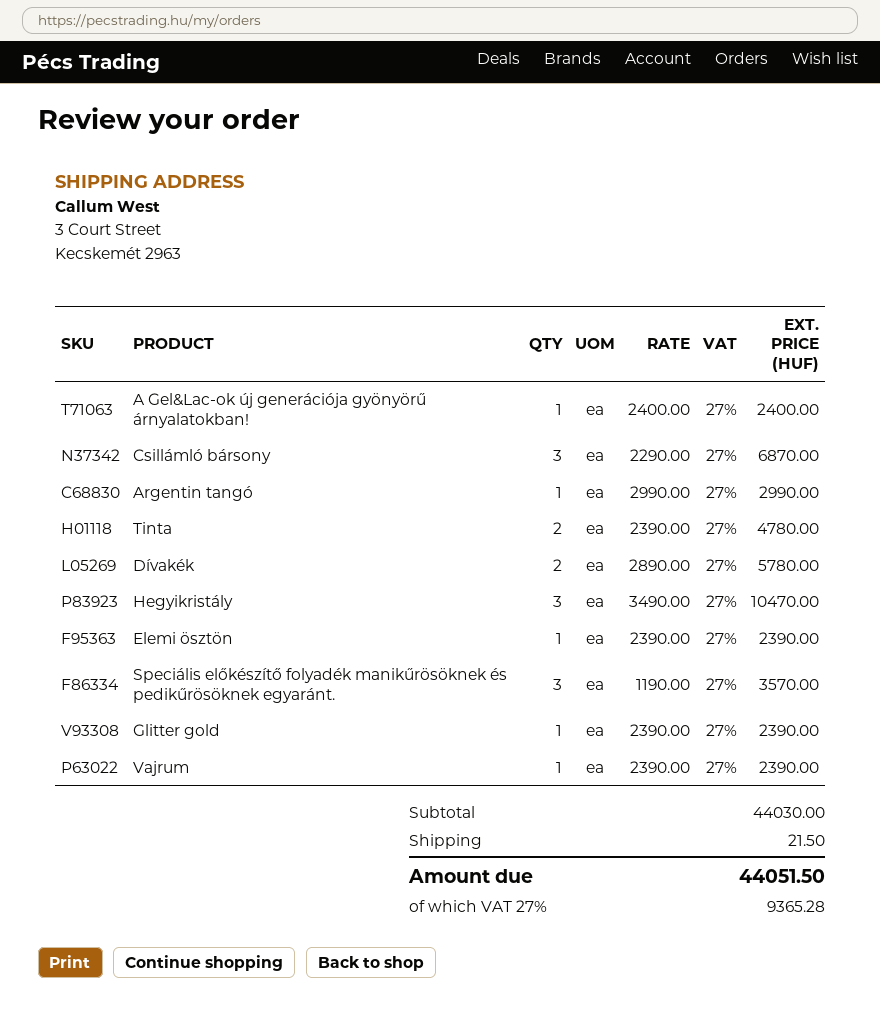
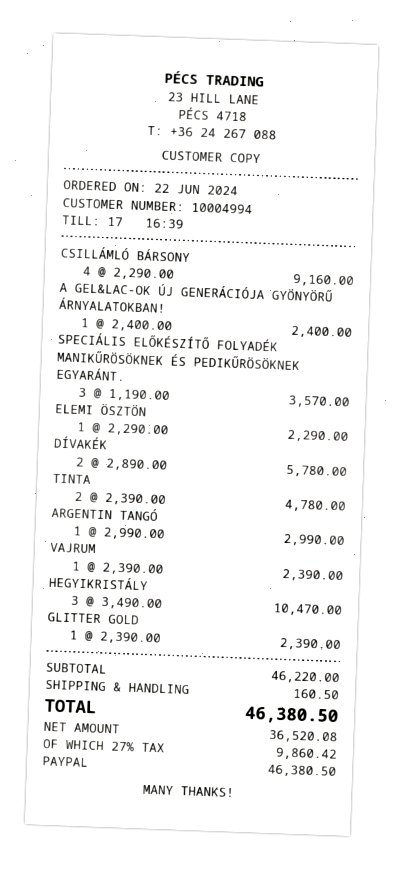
Csillámló bársony: 3 x 2290.00 = 6870.00 -> 4 x 2290.00 = 9160.00
Elemi ösztön: 1 x 2390.00 = 2390.00 -> 1 x 2290.00 = 2290.00
subtotal: 44030.00 -> 46220.00
shipping: 21.50 -> 160.50
tax: 27% = 9365.28 -> 27% = 9860.42
total: 44051.50 -> 46380.50

